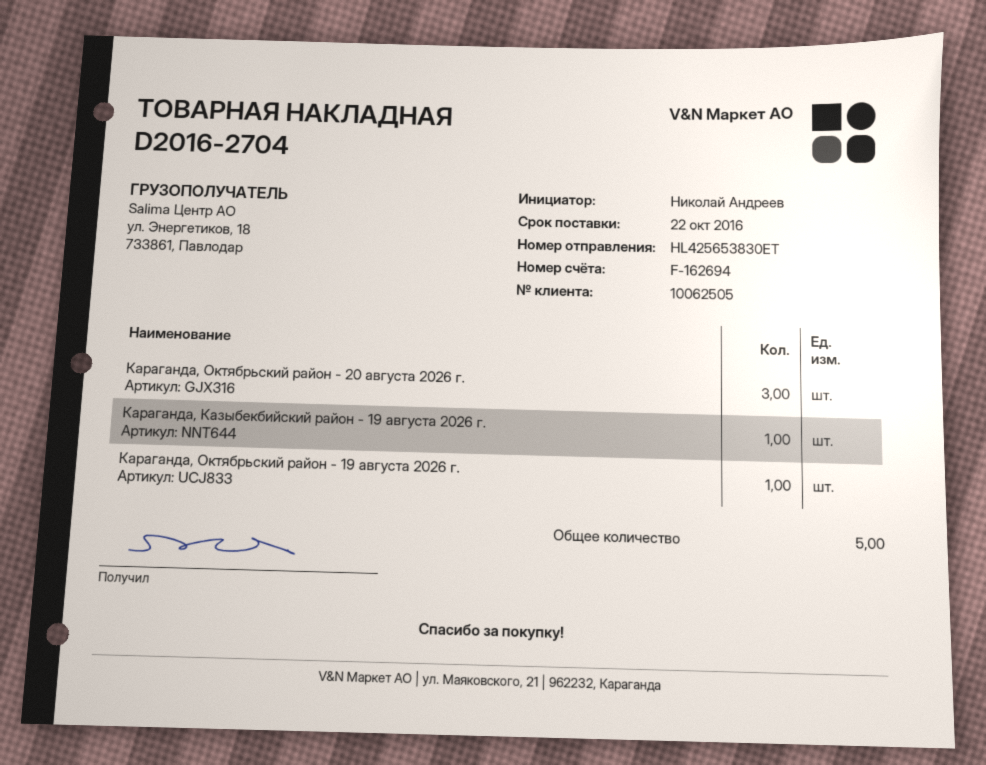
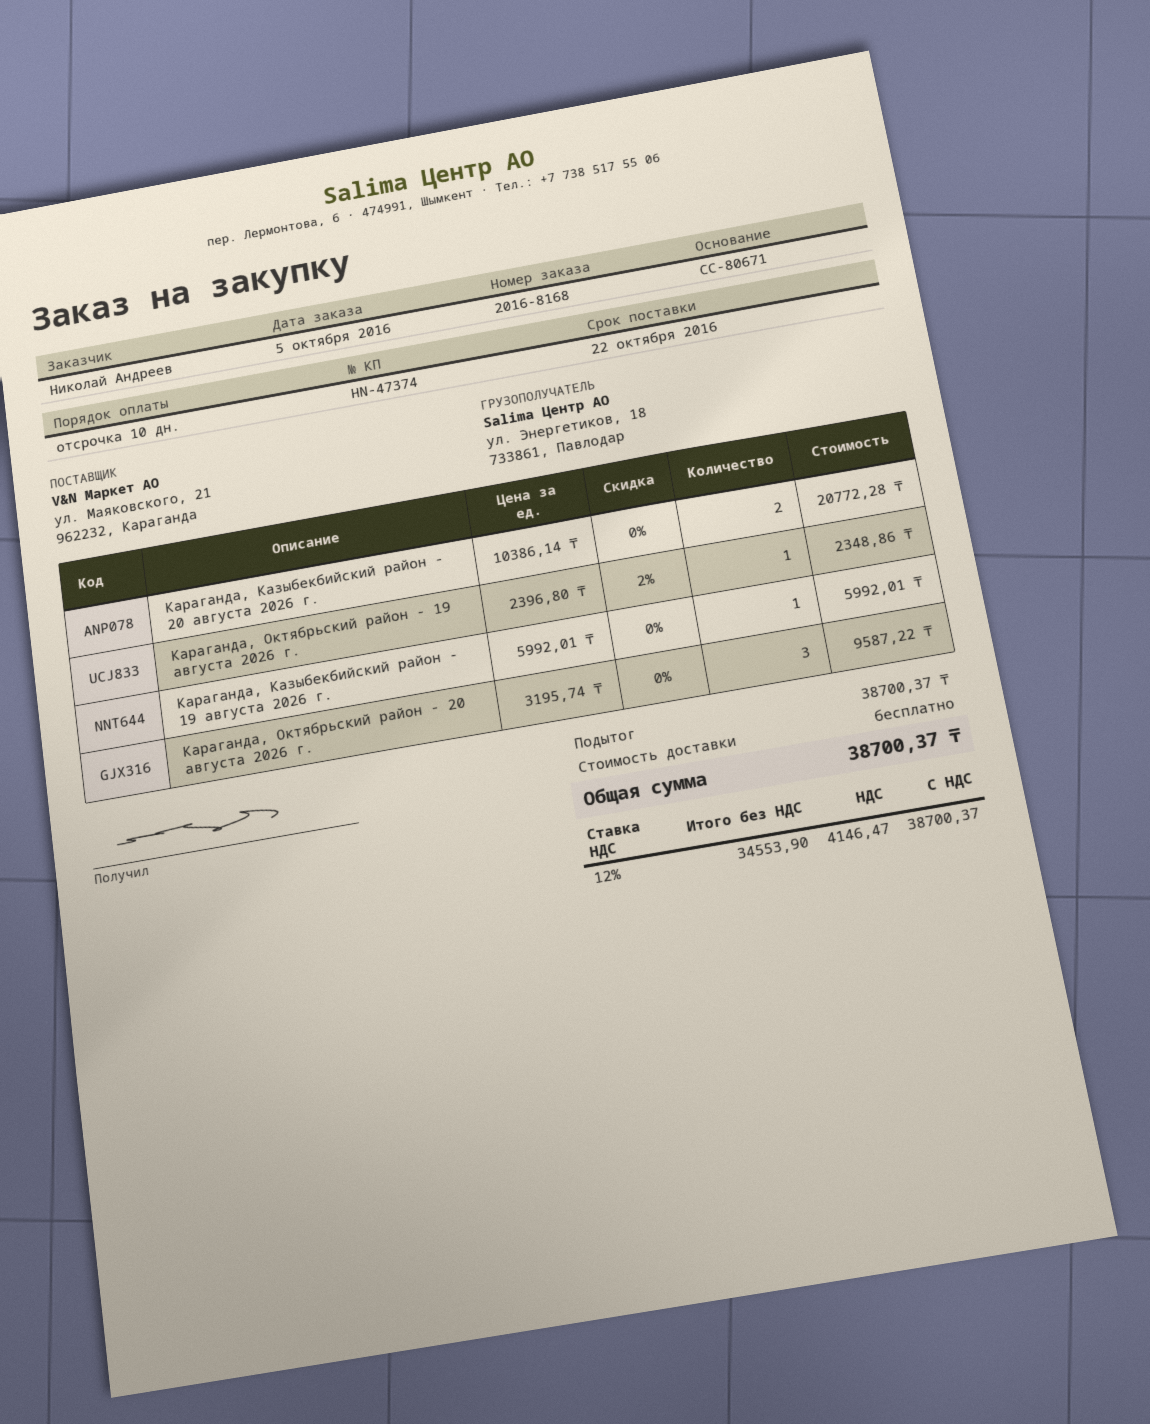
Караганда, Казыбекбийский район - 20 августа 2026 г.: none -> 2

